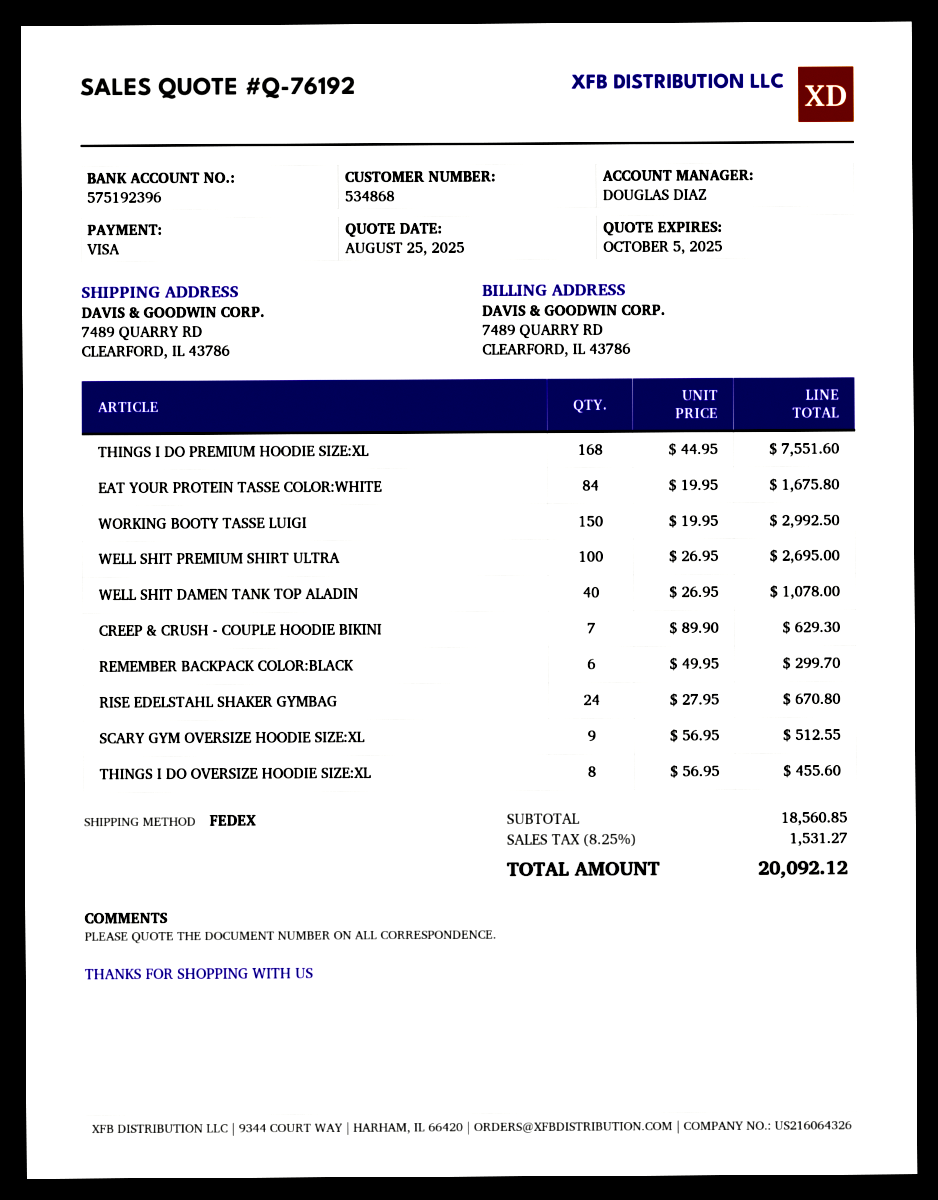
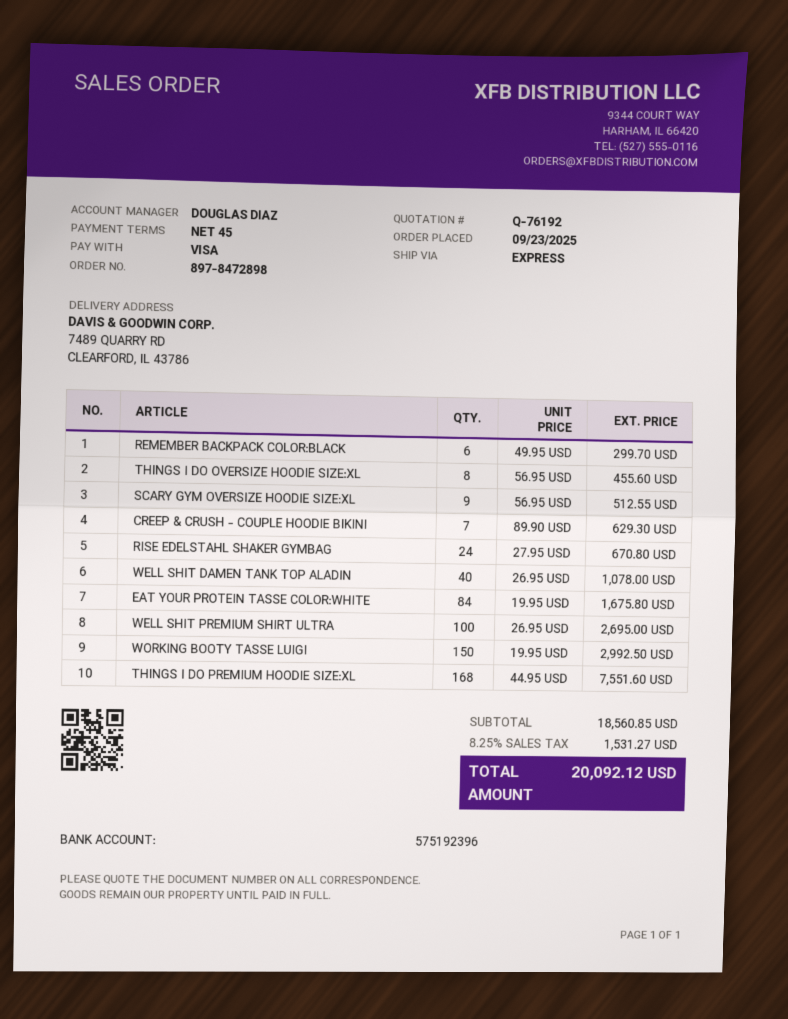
shipping method: FedEx -> express

